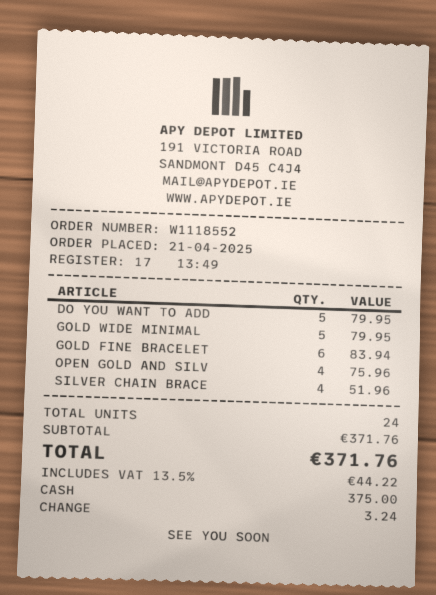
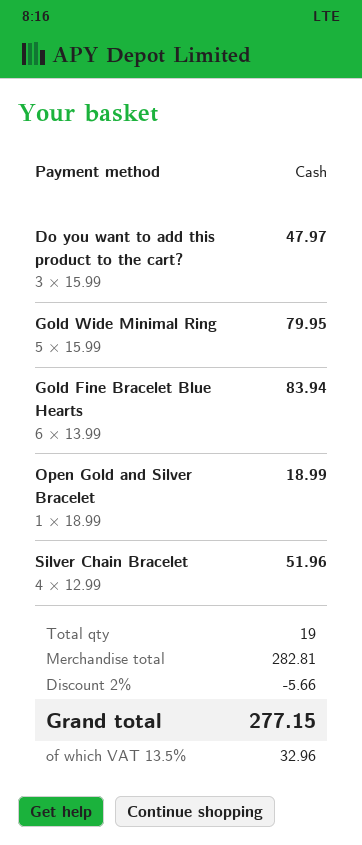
DO YOU WANT TO ADD: 5 for 79.95 -> 3 for 47.97
OPEN GOLD AND SILV: 4 for 75.96 -> 1 for 18.99
total quantity: 24 -> 19
subtotal: 371.76 -> 282.81
discount: none -> 2% = 5.66
tax: 13.5% = 44.22 -> 13.5% = 32.96
total: 371.76 -> 277.15

